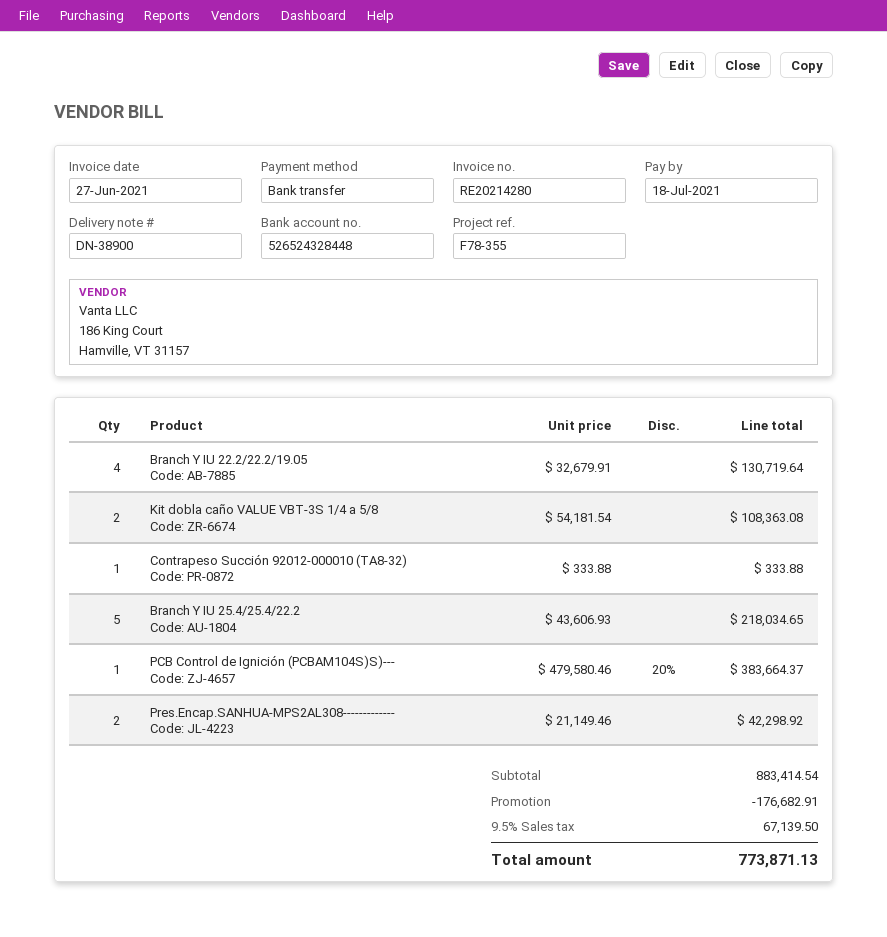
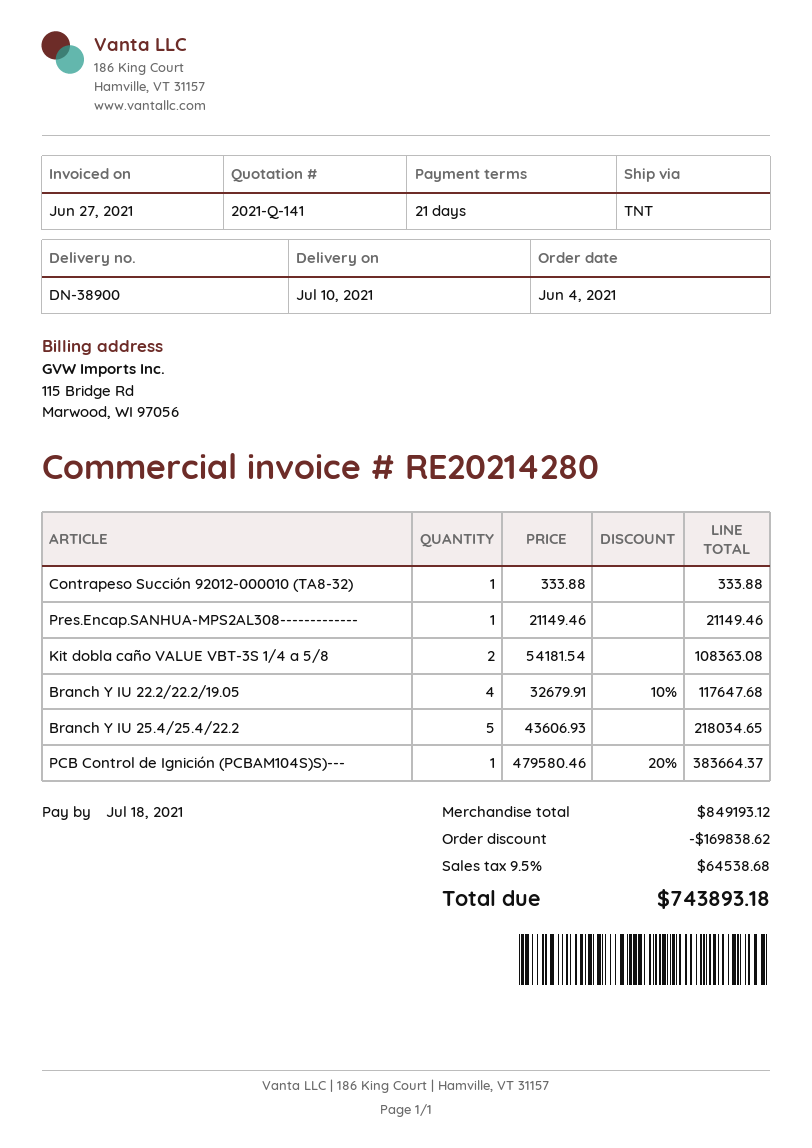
Branch Y IU 22.2/22.2/19.05: 4 x 32679.91 = 130719.64 -> 4 x 32679.91 - 10% = 117647.68
Pres.Encap.SANHUA-MPS2AL308-------------: 2 x 21149.46 = 42298.92 -> 1 x 21149.46 = 21149.46
subtotal: 883414.54 -> 849193.12
discount: 176682.91 -> 169838.62
tax: 9.5% = 67139.50 -> 9.5% = 64538.68
total: 773871.13 -> 743893.18

